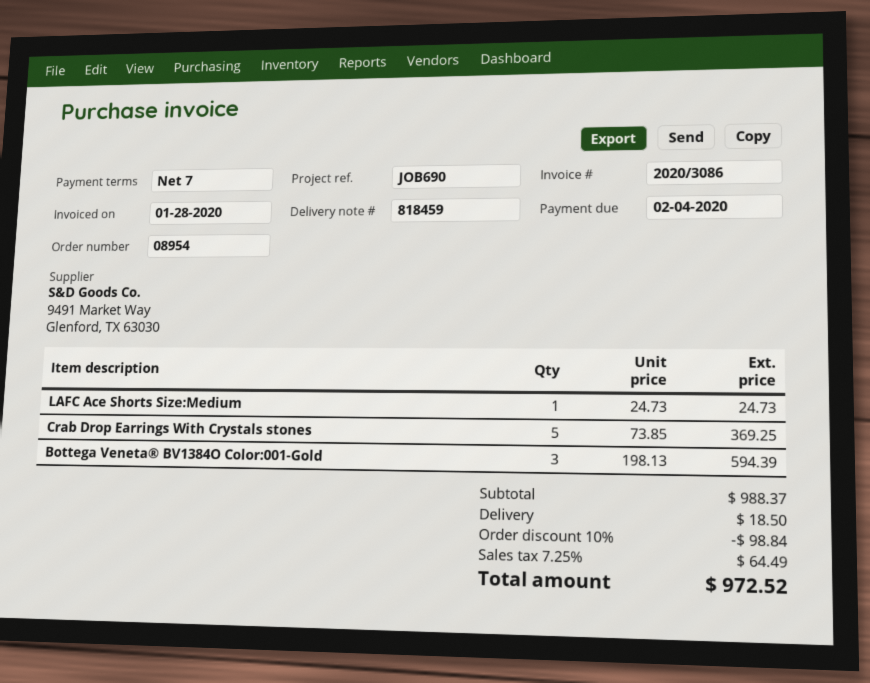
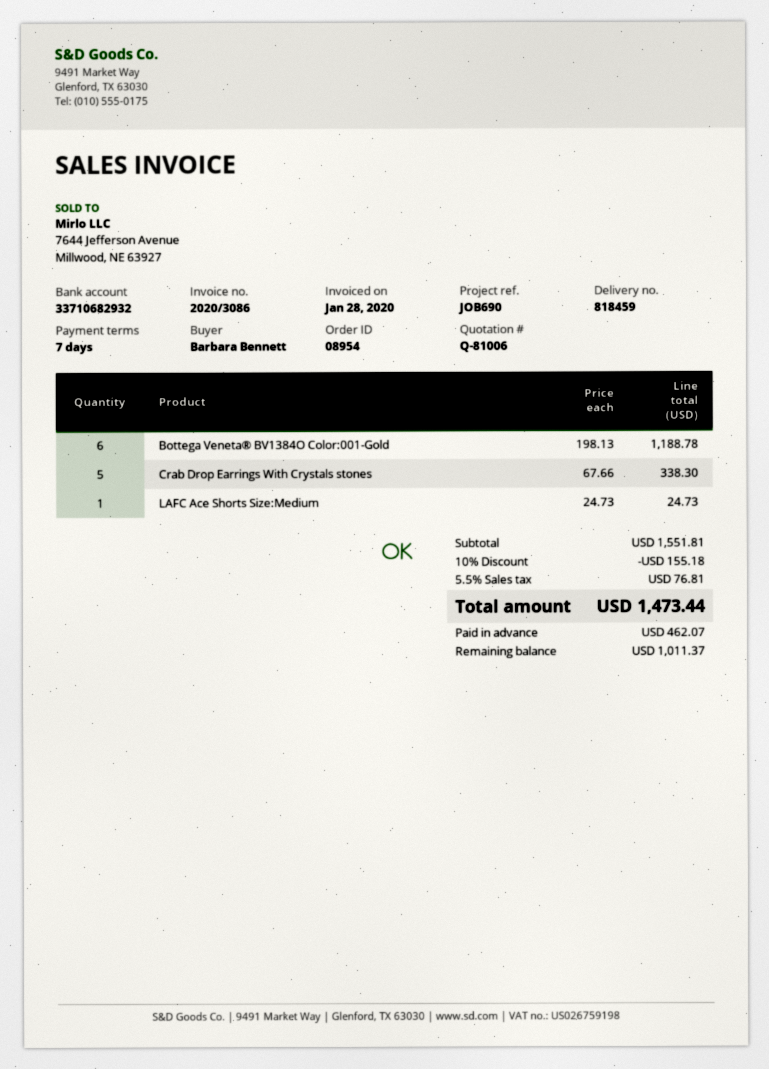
Crab Drop Earrings With Crystals stones: 5 x 73.85 = 369.25 -> 5 x 67.66 = 338.30
Bottega Veneta® BV1384O Color:001-Gold: 3 x 198.13 = 594.39 -> 6 x 198.13 = 1188.78
subtotal: 988.37 -> 1551.81
discount: 10% = 98.84 -> 10% = 155.18
shipping: 18.50 -> none
tax: 7.25% = 64.49 -> 5.5% = 76.81
total: 972.52 -> 1473.44

